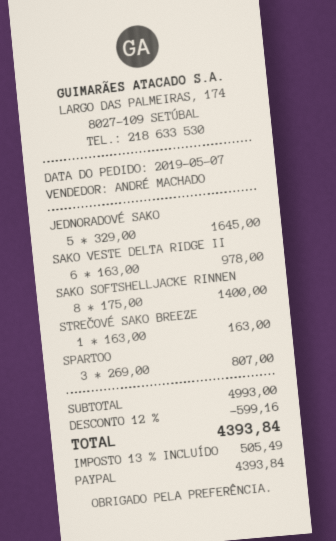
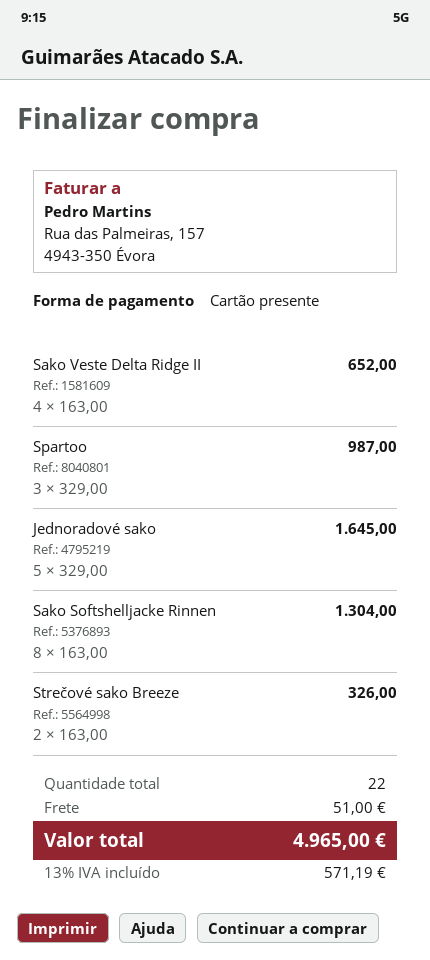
payment method: PayPal -> gift card
SAKO VESTE DELTA RIDGE II: 6 x 163.00 = 978.00 -> 4 x 163.00 = 652.00
SAKO SOFTSHELLJACKE RINNEN: 8 x 175.00 = 1400.00 -> 8 x 163.00 = 1304.00
STREČOVÉ SAKO BREEZE: 1 x 163.00 = 163.00 -> 2 x 163.00 = 326.00
SPARTOO: 3 x 269.00 = 807.00 -> 3 x 329.00 = 987.00
discount: 12% = 599.16 -> none
shipping: none -> 51.00
tax: 13% = 505.49 -> 13% = 571.19
total: 4393.84 -> 4965.00

